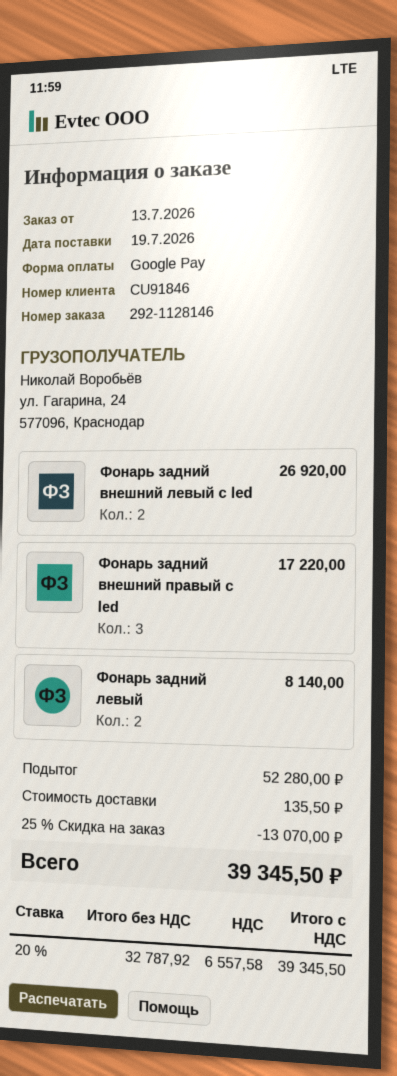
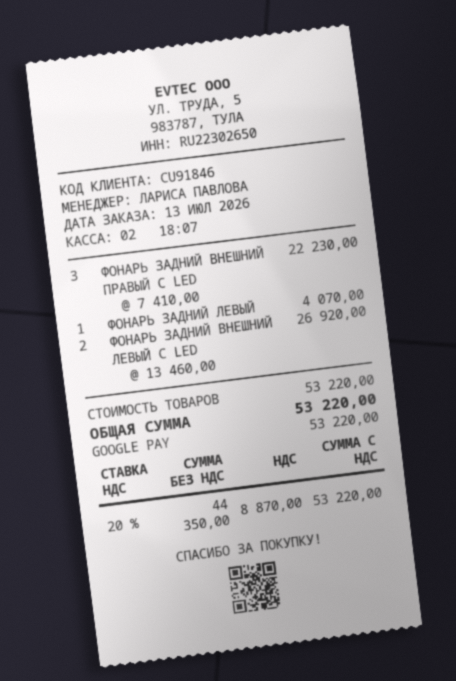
Фонарь задний внешний правый с led: 3 for 17220.00 -> 3 for 22230.00
Фонарь задний левый: 2 for 8140.00 -> 1 for 4070.00
subtotal: 52280.00 -> 53220.00
discount: 25% = 13070.00 -> none
shipping: 135.50 -> none
net: 32787.92 -> 44350.00
tax: 20% = 6557.58 -> 20% = 8870.00
total: 39345.50 -> 53220.00

